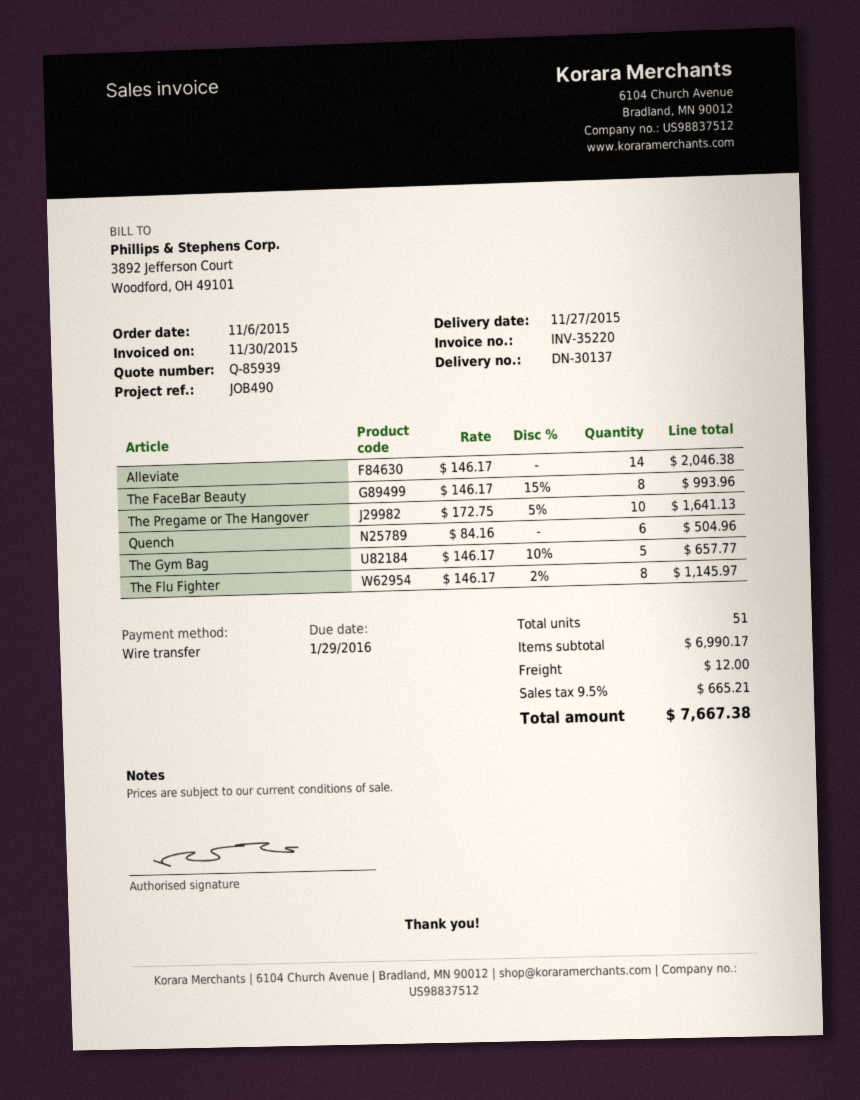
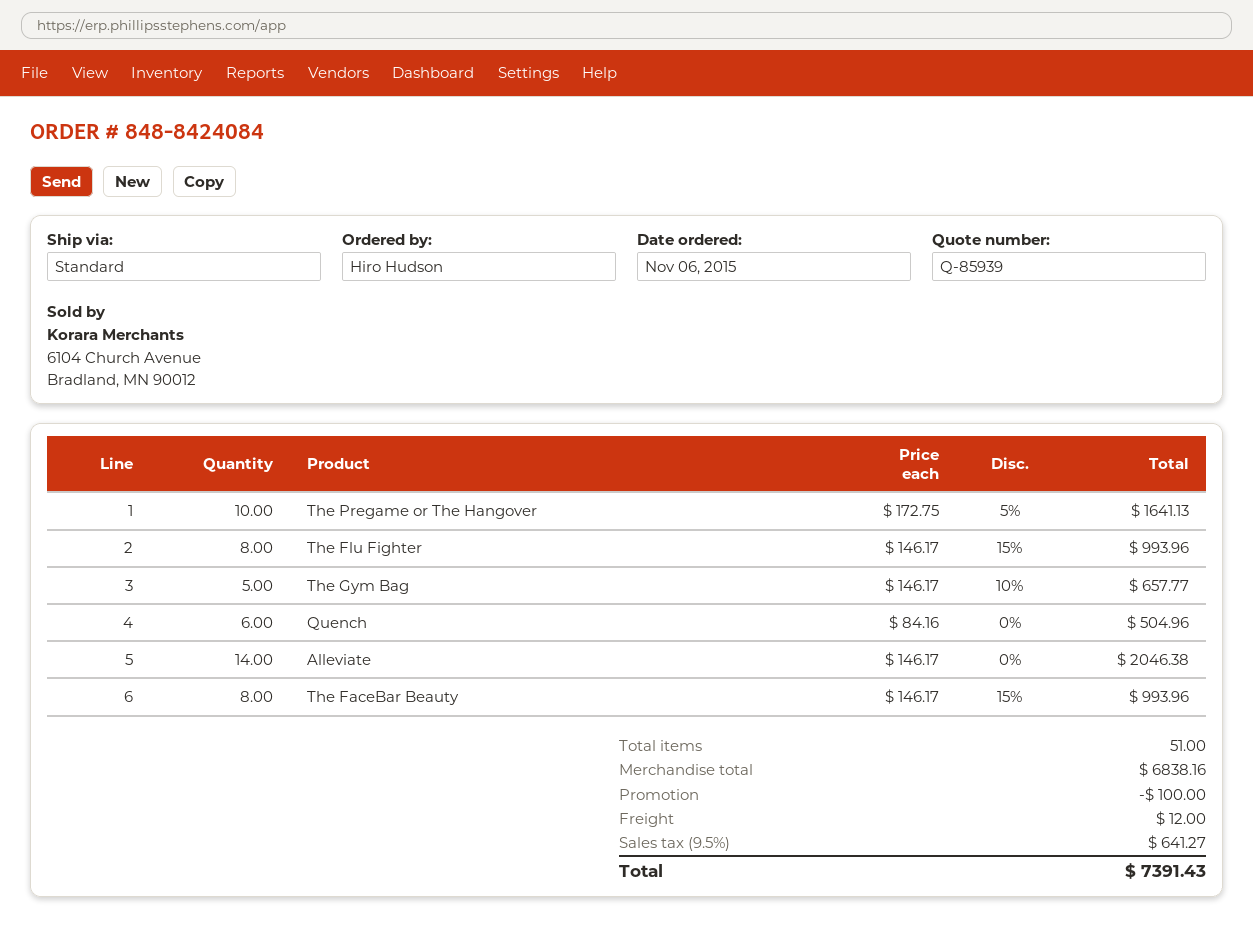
The Flu Fighter: 8 x 146.17 - 2% = 1145.97 -> 8 x 146.17 - 15% = 993.96
subtotal: 6990.17 -> 6838.16
discount: none -> 100.00
tax: 9.5% = 665.21 -> 9.5% = 641.27
total: 7667.38 -> 7391.43

